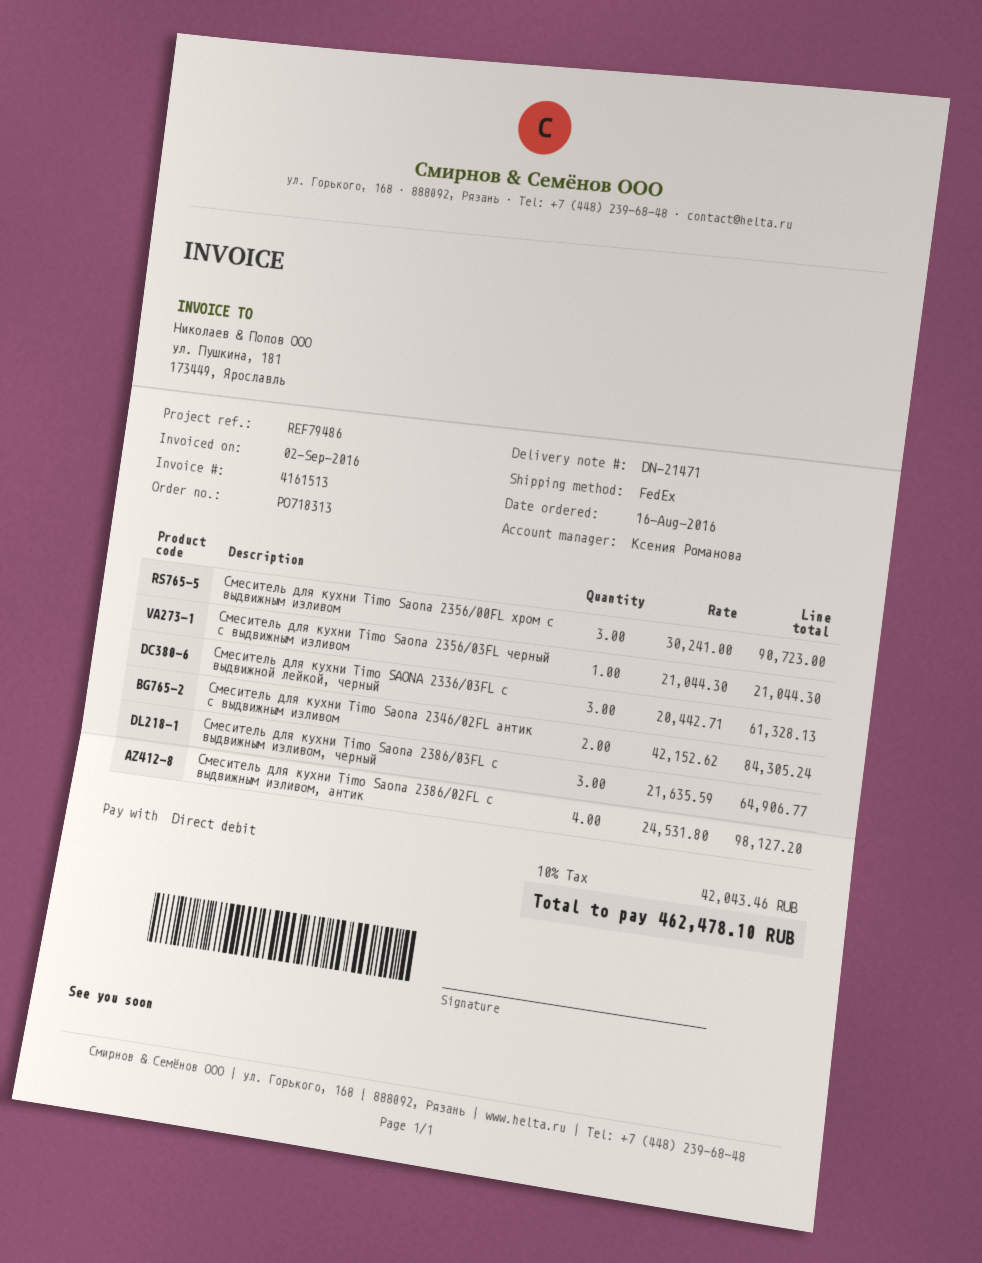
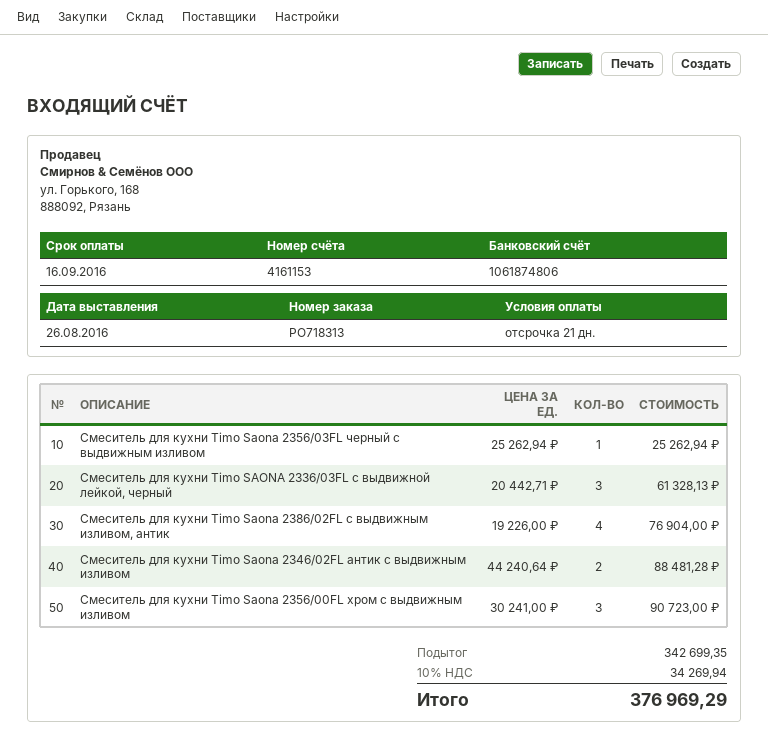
invoice number: 4161513 -> 4161153
invoice date: 2016-09-02 -> 2016-08-26
Смеситель для кухни Timo Saona 2356/03FL черный с выдвижным изливом: 1 x 21044.30 = 21044.30 -> 1 x 25262.94 = 25262.94
Смеситель для кухни Timo Saona 2346/02FL антик с выдвижным изливом: 2 x 42152.62 = 84305.24 -> 2 x 44240.64 = 88481.28
Смеситель для кухни Timo Saona 2386/03FL с выдвижным изливом, черный: 3 x 21635.59 = 64906.77 -> none
Смеситель для кухни Timo Saona 2386/02FL с выдвижным изливом, антик: 4 x 24531.80 = 98127.20 -> 4 x 19226.00 = 76904.00
tax: 10% = 42043.46 -> 10% = 34269.94
total: 462478.10 -> 376969.29

